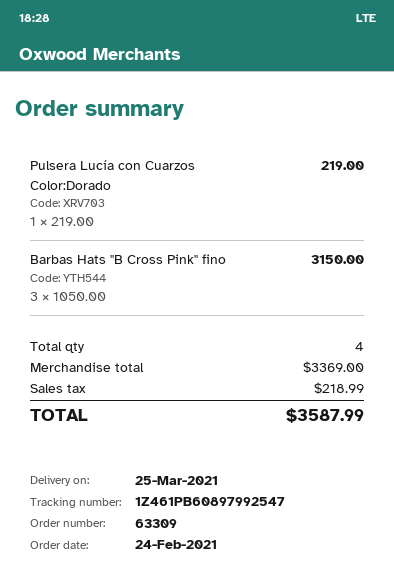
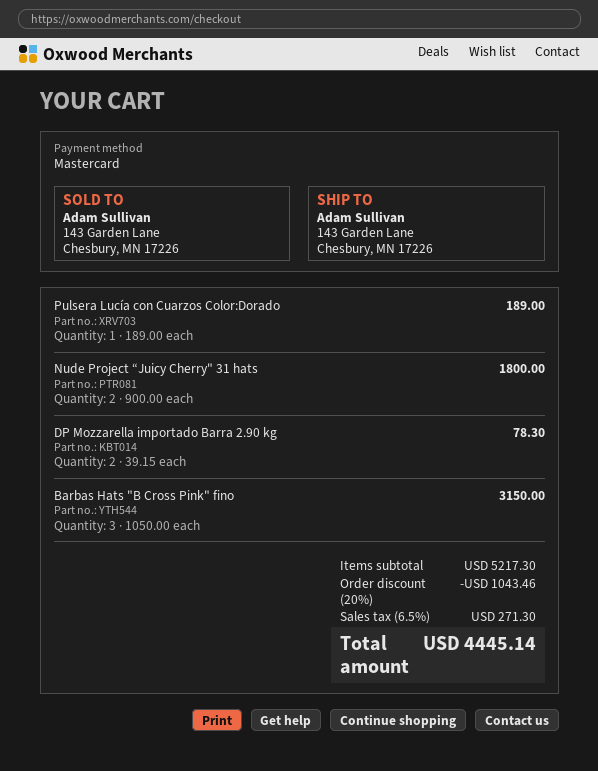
Pulsera Lucía con Cuarzos Color:Dorado: 1 x 219.00 = 219.00 -> 1 x 189.00 = 189.00
Nude Project “Juicy Cherry" 31 hats: none -> 2 x 900.00 = 1800.00
DP Mozzarella importado Barra 2.90 kg: none -> 2 x 39.15 = 78.30
subtotal: 3369.00 -> 5217.30
discount: none -> 20% = 1043.46
tax: 218.99 -> 271.30
total: 3587.99 -> 4445.14

